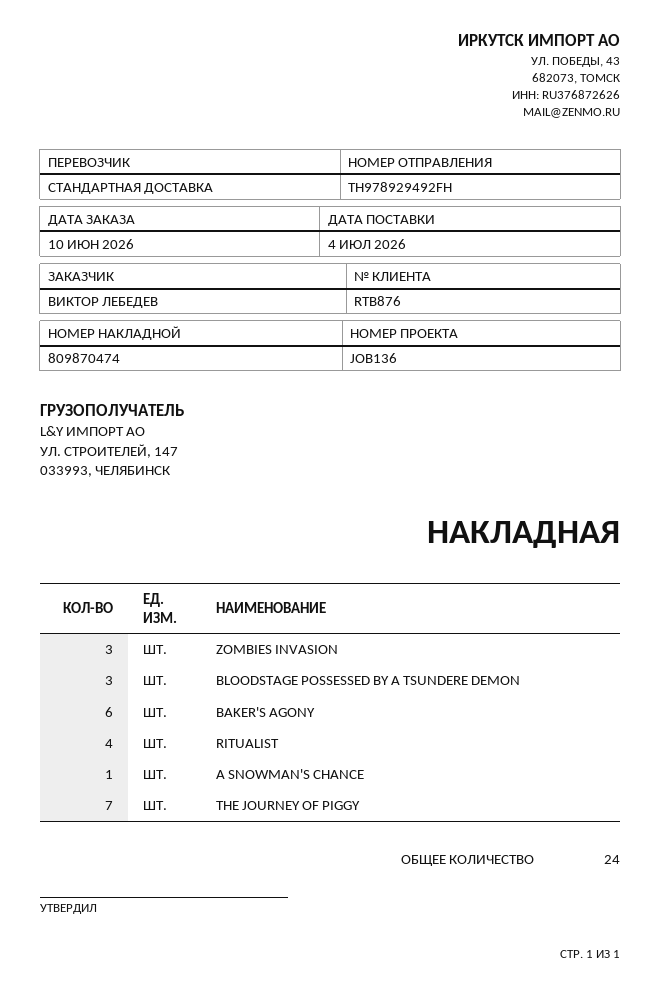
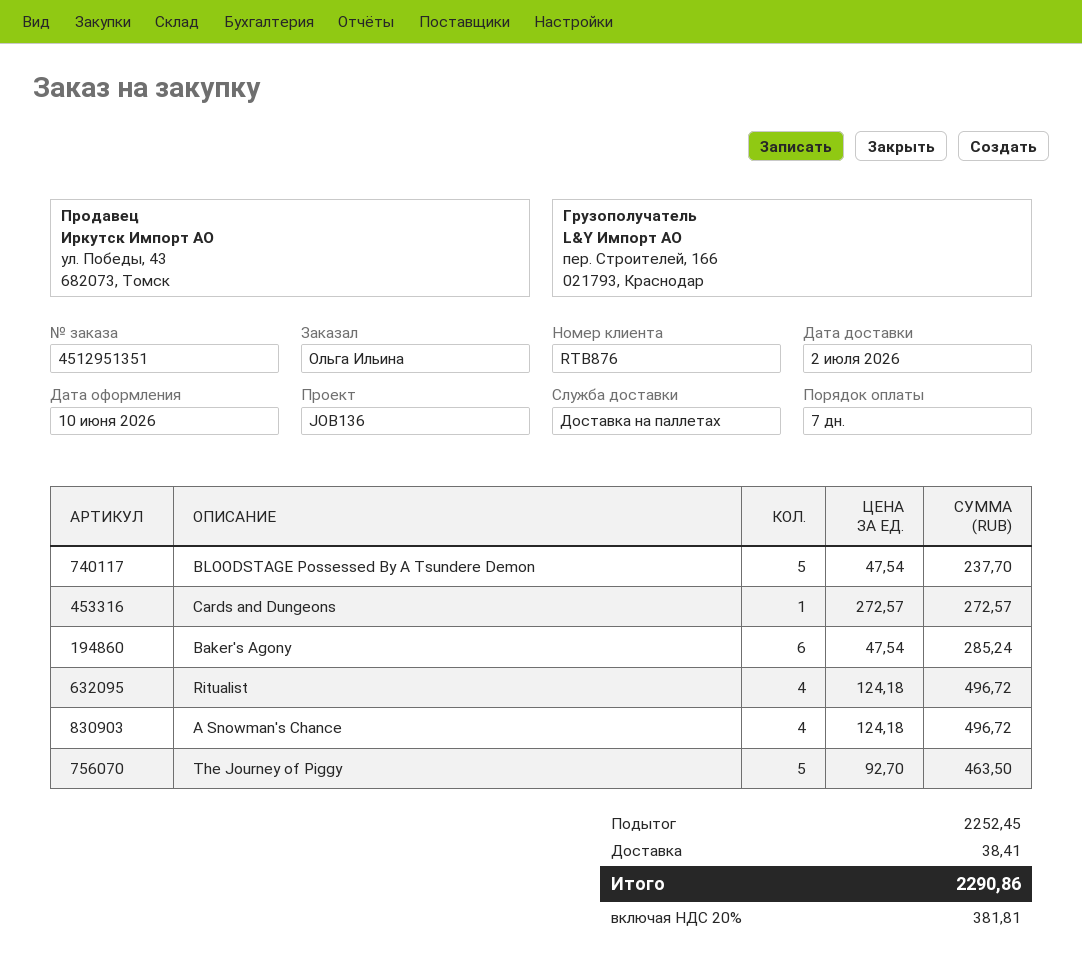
delivery date: 2026-07-04 -> 2026-07-02
ordered by: ВИКТОР ЛЕБЕДЕВ -> Ольга Ильина
shipping method: standard -> pallet freight
ship to: УЛ. СТРОИТЕЛЕЙ, 147, 033993, ЧЕЛЯБИНСК -> пер. Строителей, 166, 021793, Краснодар
ZOMBIES INVASION: 3 -> none
BLOODSTAGE POSSESSED BY A TSUNDERE DEMON: 3 -> 5
A SNOWMAN'S CHANCE: 1 -> 4
THE JOURNEY OF PIGGY: 7 -> 5
Cards and Dungeons: none -> 1

